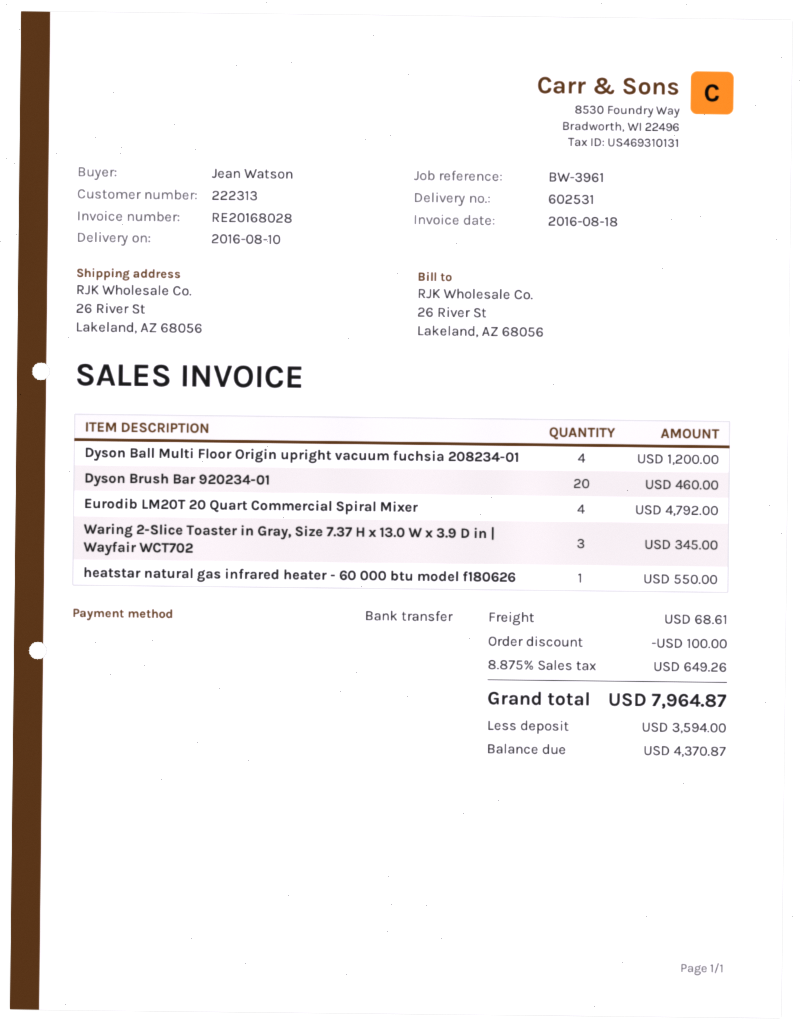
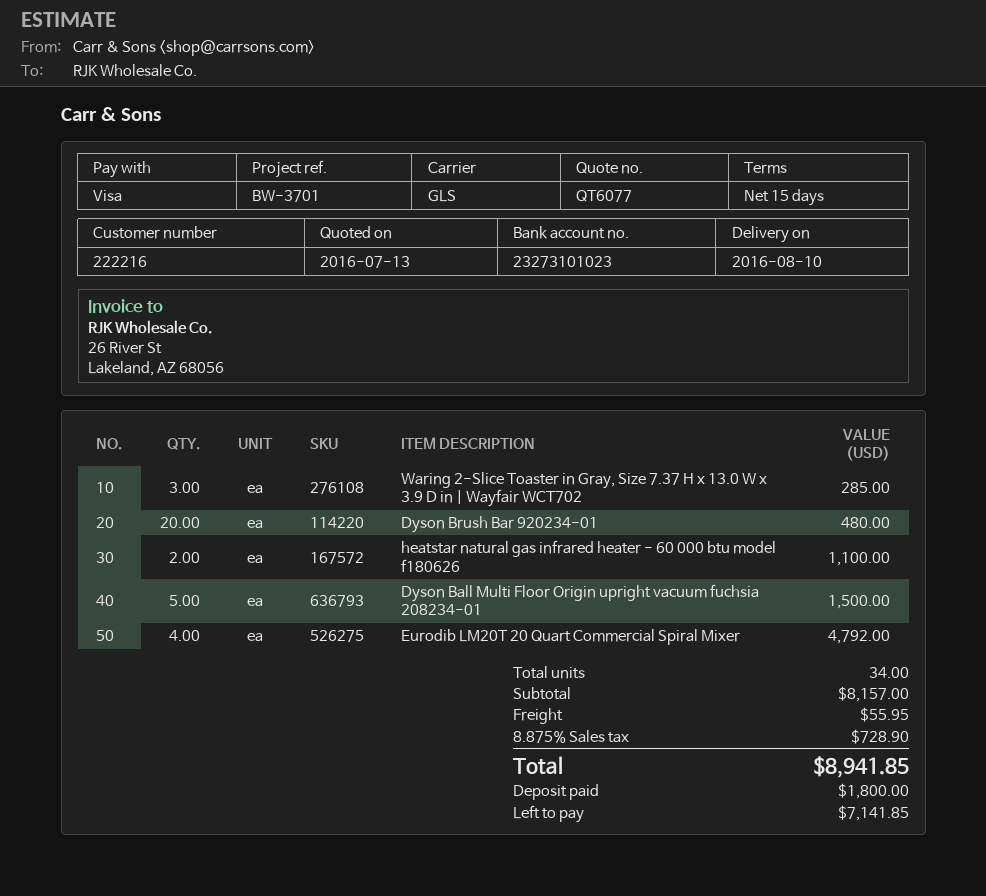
customer number: 222313 -> 222216
reference: BW-3961 -> BW-3701
payment method: bank transfer -> Visa
Dyson Ball Multi Floor Origin upright vacuum fuchsia 208234-01: 4 for 1200.00 -> 5 for 1500.00
Dyson Brush Bar 920234-01: 20 for 460.00 -> 20 for 480.00
Waring 2-Slice Toaster in Gray, Size 7.37 H x 13.0 W x 3.9 D in | Wayfair WCT702: 3 for 345.00 -> 3 for 285.00
heatstar natural gas infrared heater - 60 000 btu model f180626: 1 for 550.00 -> 2 for 1100.00
discount: 100.00 -> none
shipping: 68.61 -> 55.95
tax: 8.875% = 649.26 -> 8.875% = 728.90
total: 7964.87 -> 8941.85
deposit: 3594.00 -> 1800.00
balance: 4370.87 -> 7141.85

